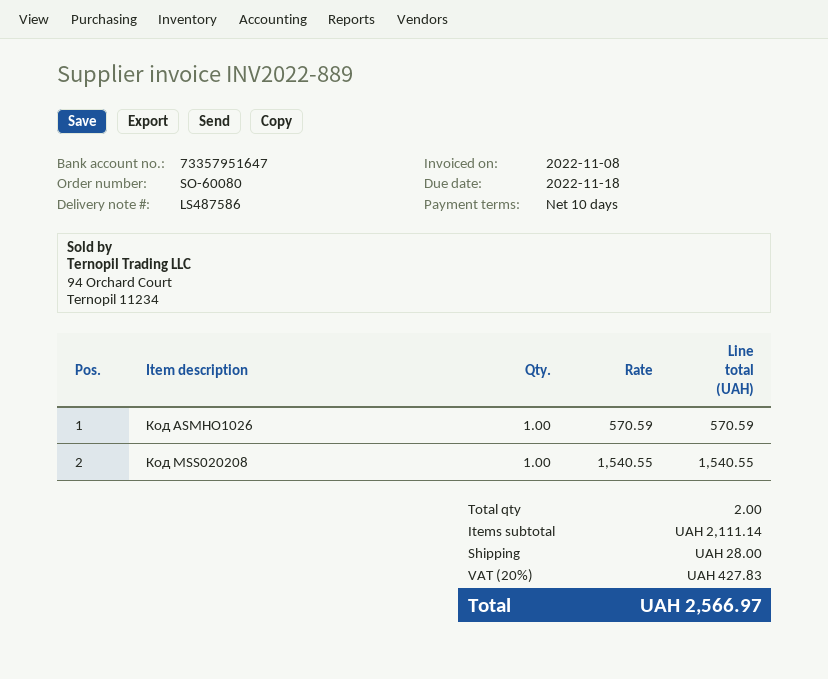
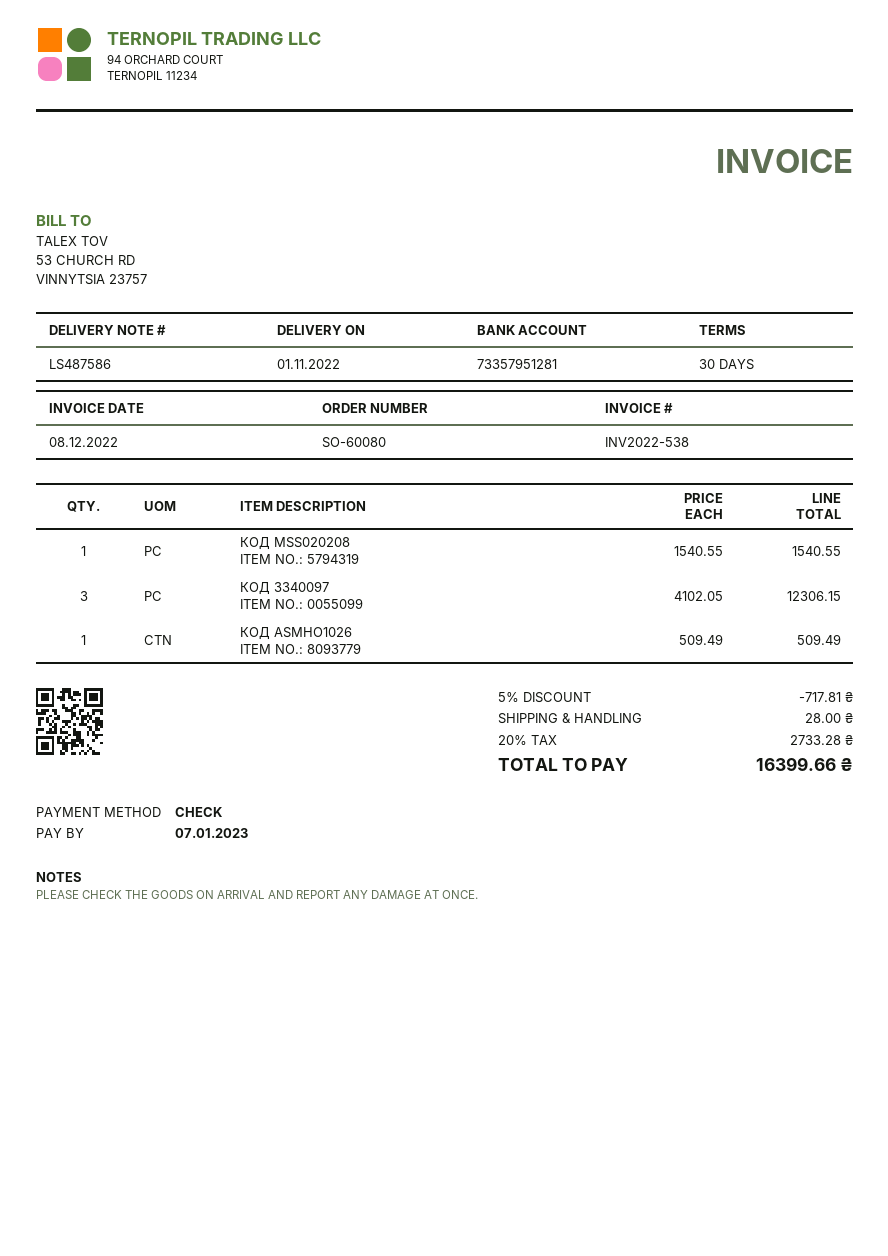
invoice number: INV2022-889 -> INV2022-538
invoice date: 2022-11-08 -> 2022-12-08
payment terms: 10 days -> 30 days
due date: 2022-11-18 -> 2023-01-07
bank account: 73357951647 -> 73357951281
Код ASMHO1026: 1 x 570.59 = 570.59 -> 1 x 509.49 = 509.49
КОД 3340097: none -> 3 x 4102.05 = 12306.15
discount: none -> 5% = 717.81
tax: 20% = 427.83 -> 20% = 2733.28
total: 2566.97 -> 16399.66

